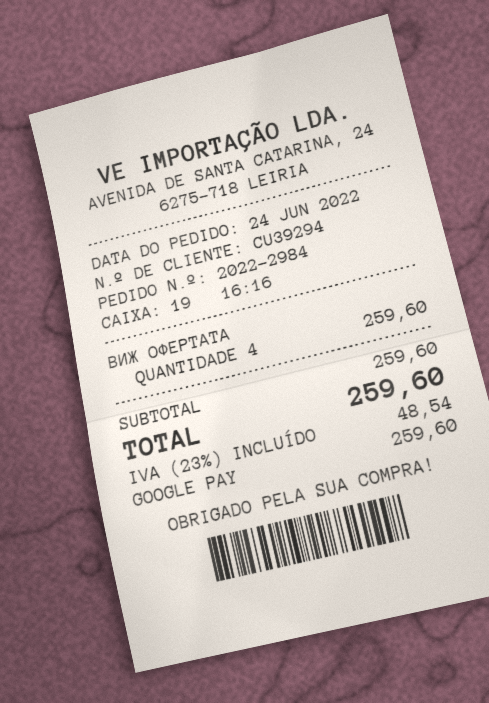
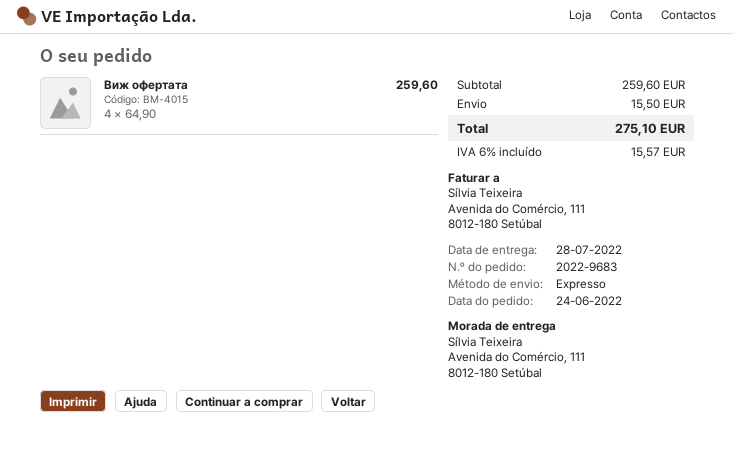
order number: 2022-2984 -> 2022-9683
shipping: none -> 15.50
tax: 23% = 48.54 -> 6% = 15.57
total: 259.60 -> 275.10

